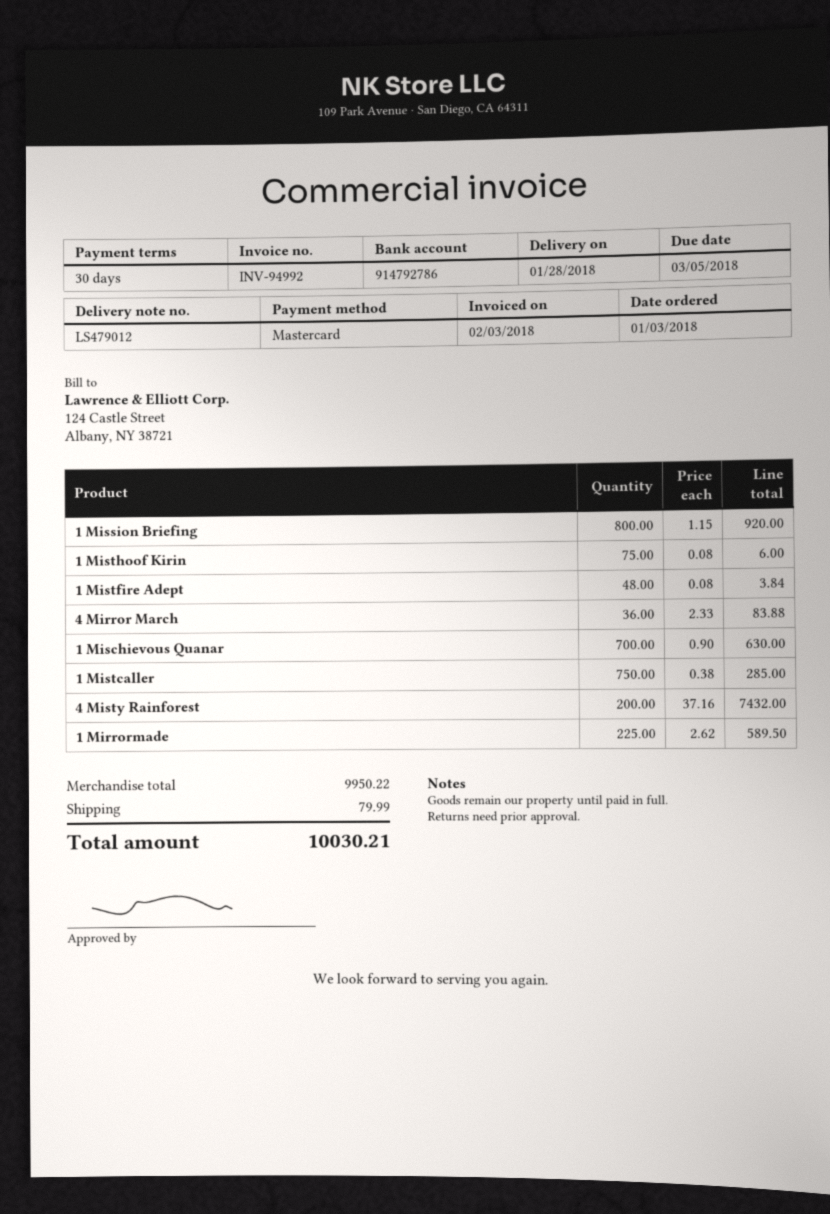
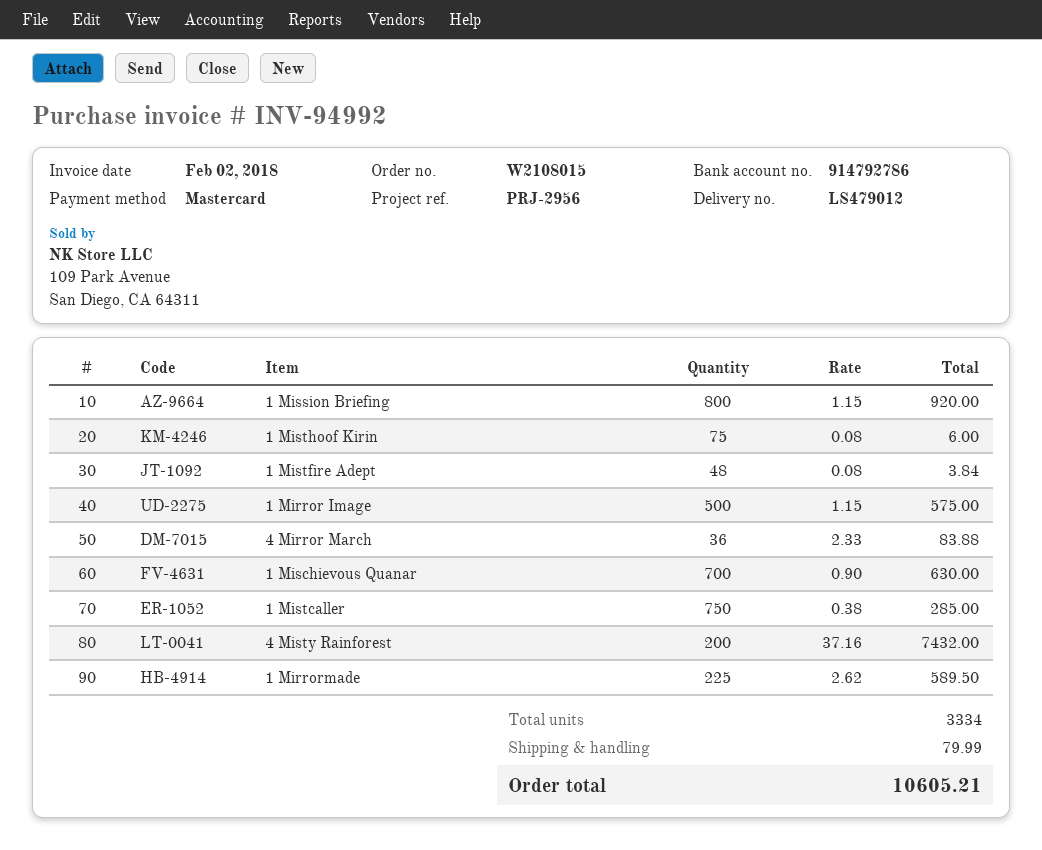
invoice date: 2018-02-03 -> 2018-02-02
1 Mirror Image: none -> 500 x 1.15 = 575.00
total: 10030.21 -> 10605.21

